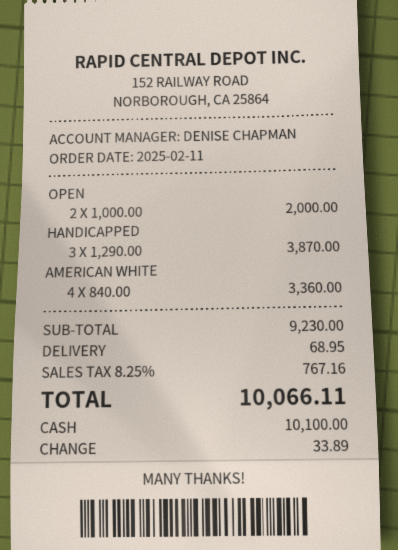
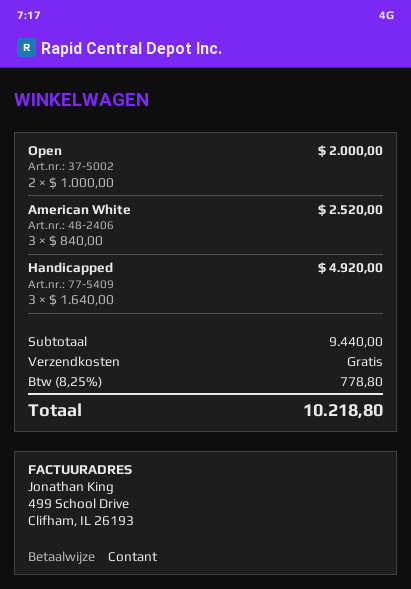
HANDICAPPED: 3 x 1290.00 = 3870.00 -> 3 x 1640.00 = 4920.00
AMERICAN WHITE: 4 x 840.00 = 3360.00 -> 3 x 840.00 = 2520.00
subtotal: 9230.00 -> 9440.00
shipping: 68.95 -> 0.00
tax: 8.25% = 767.16 -> 8.25% = 778.80
total: 10066.11 -> 10218.80

